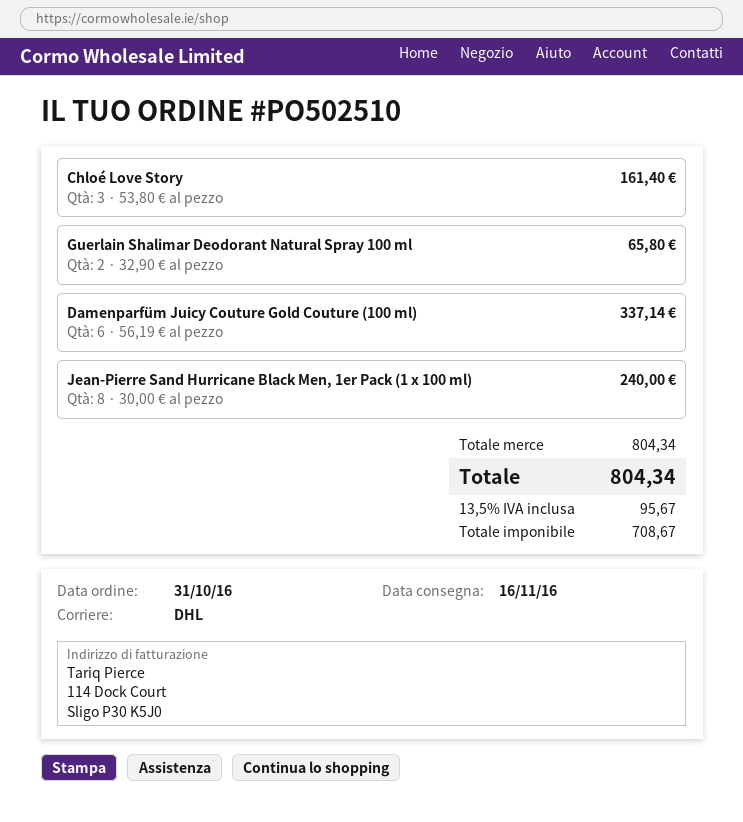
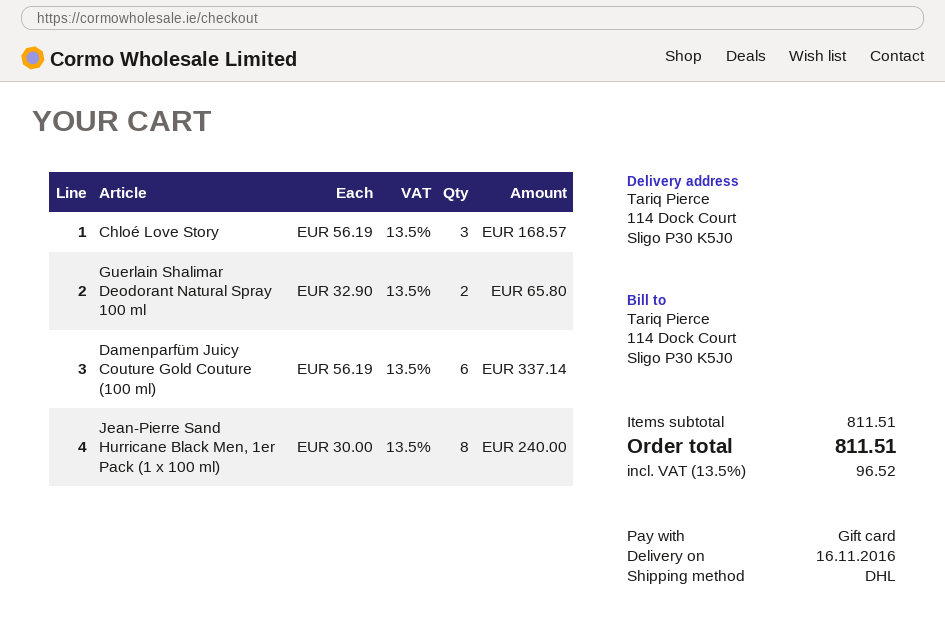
Chloé Love Story: 3 x 53.80 = 161.40 -> 3 x 56.19 = 168.57
subtotal: 804.34 -> 811.51
tax: 13.5% = 95.67 -> 13.5% = 96.52
total: 804.34 -> 811.51

